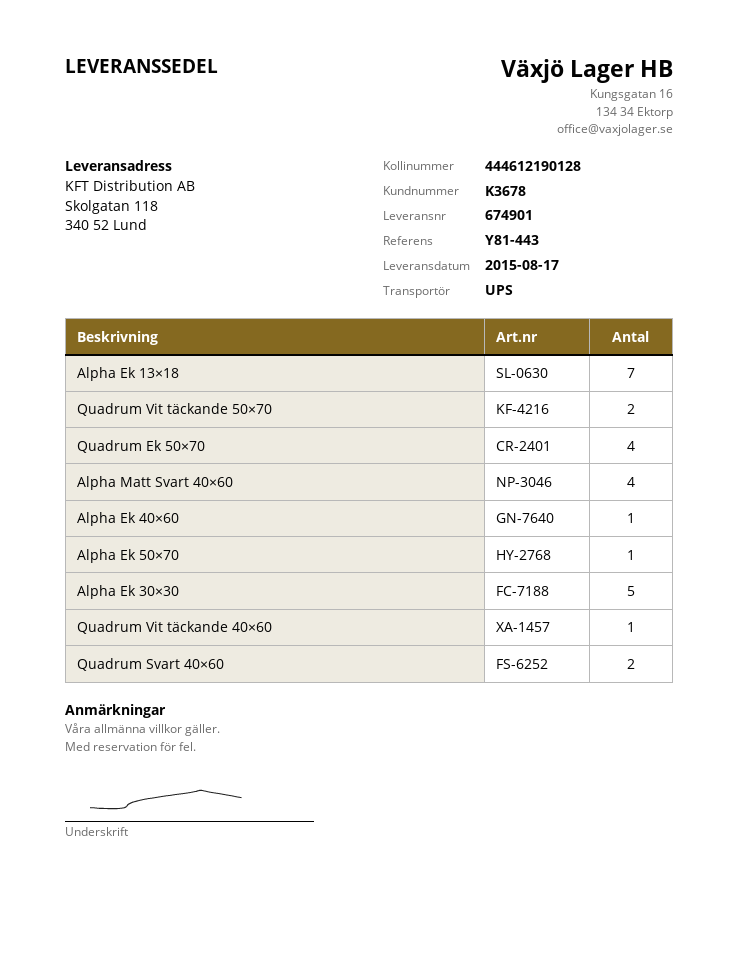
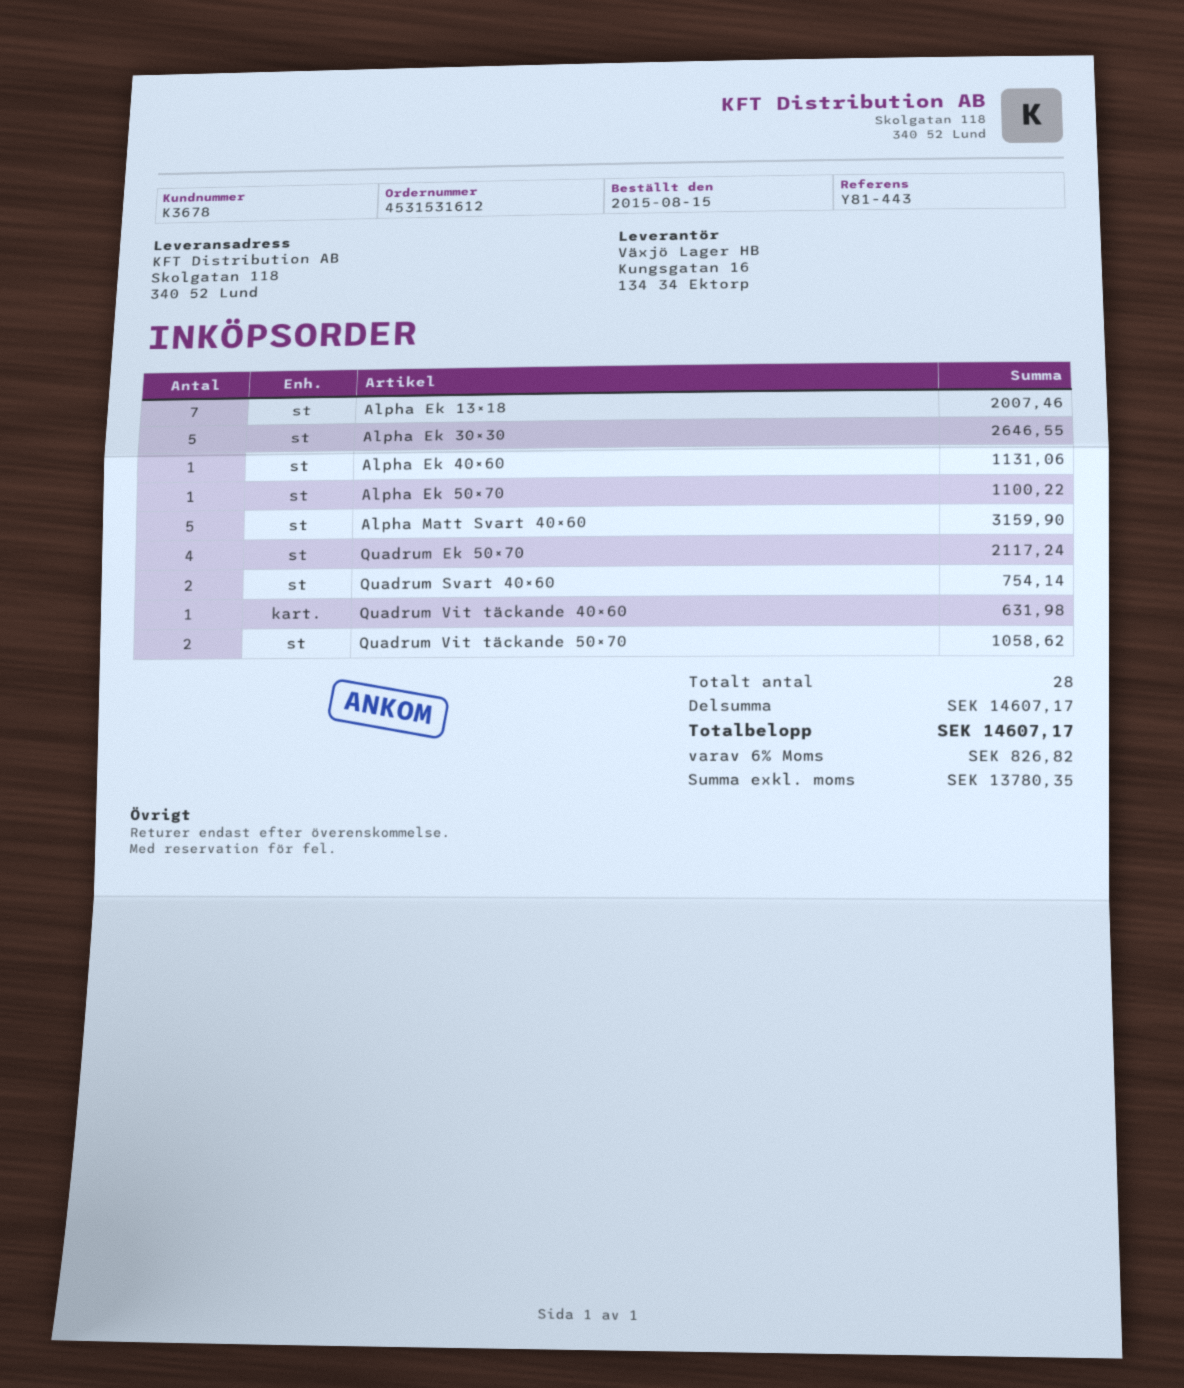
Alpha Matt Svart 40×60: 4 -> 5

